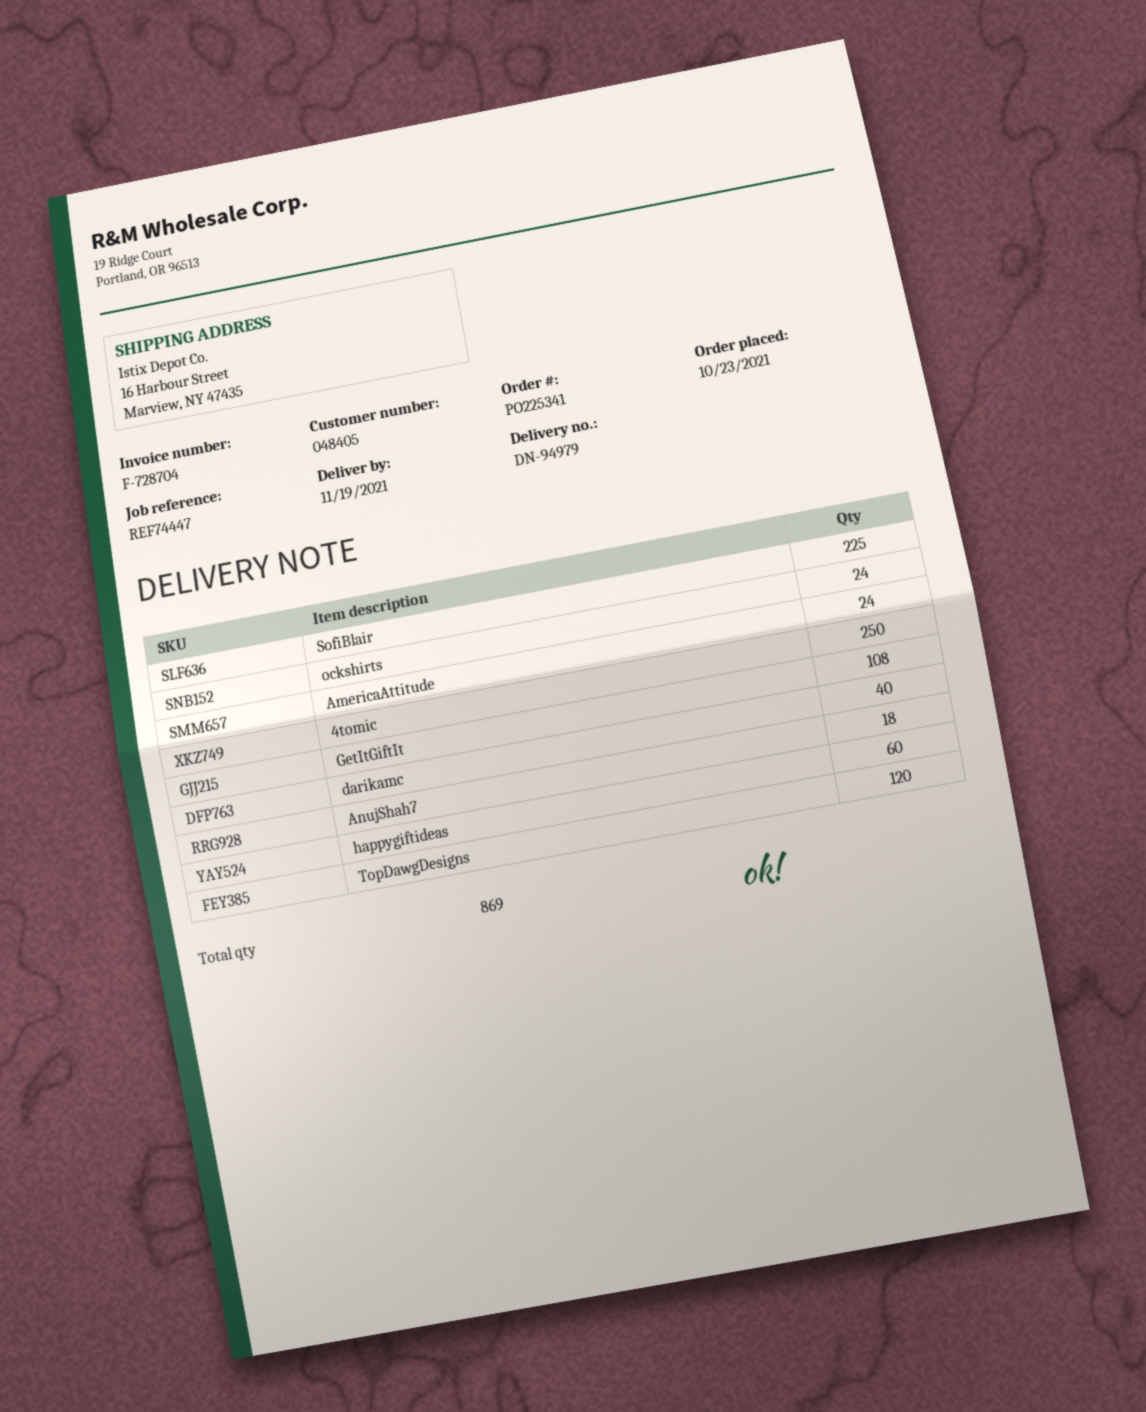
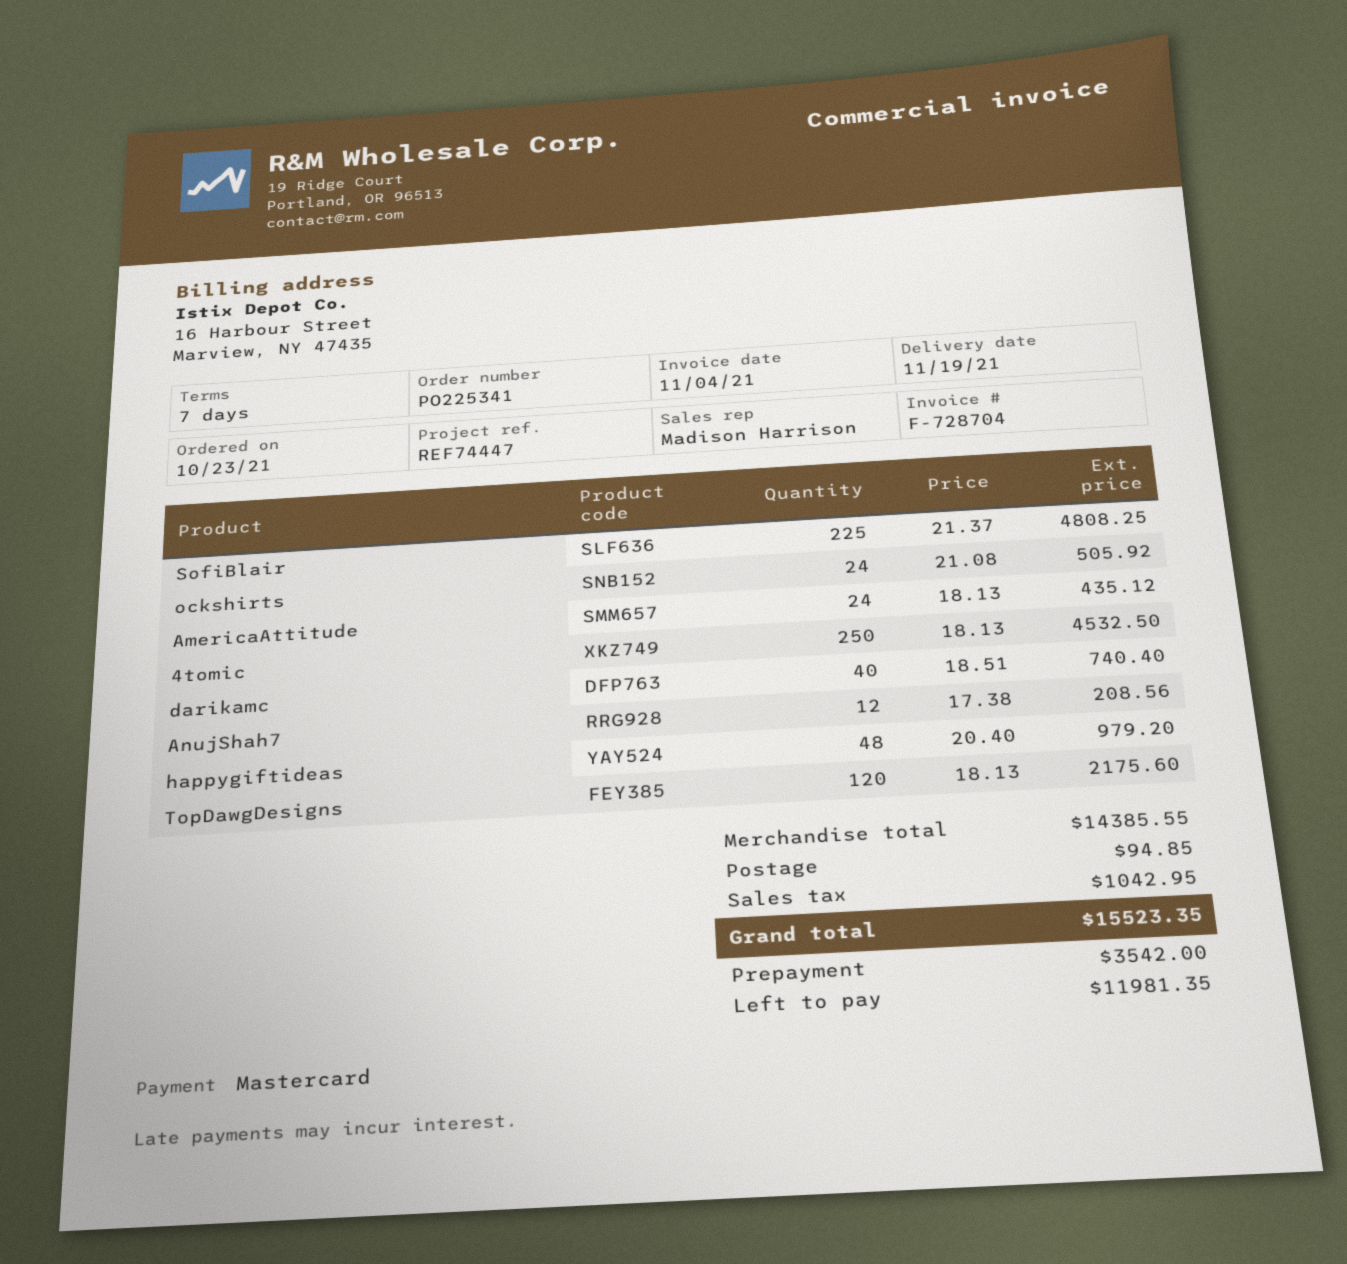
GetItGiftIt: 108 -> none
AnujShah7: 18 -> 12
happygiftideas: 60 -> 48

